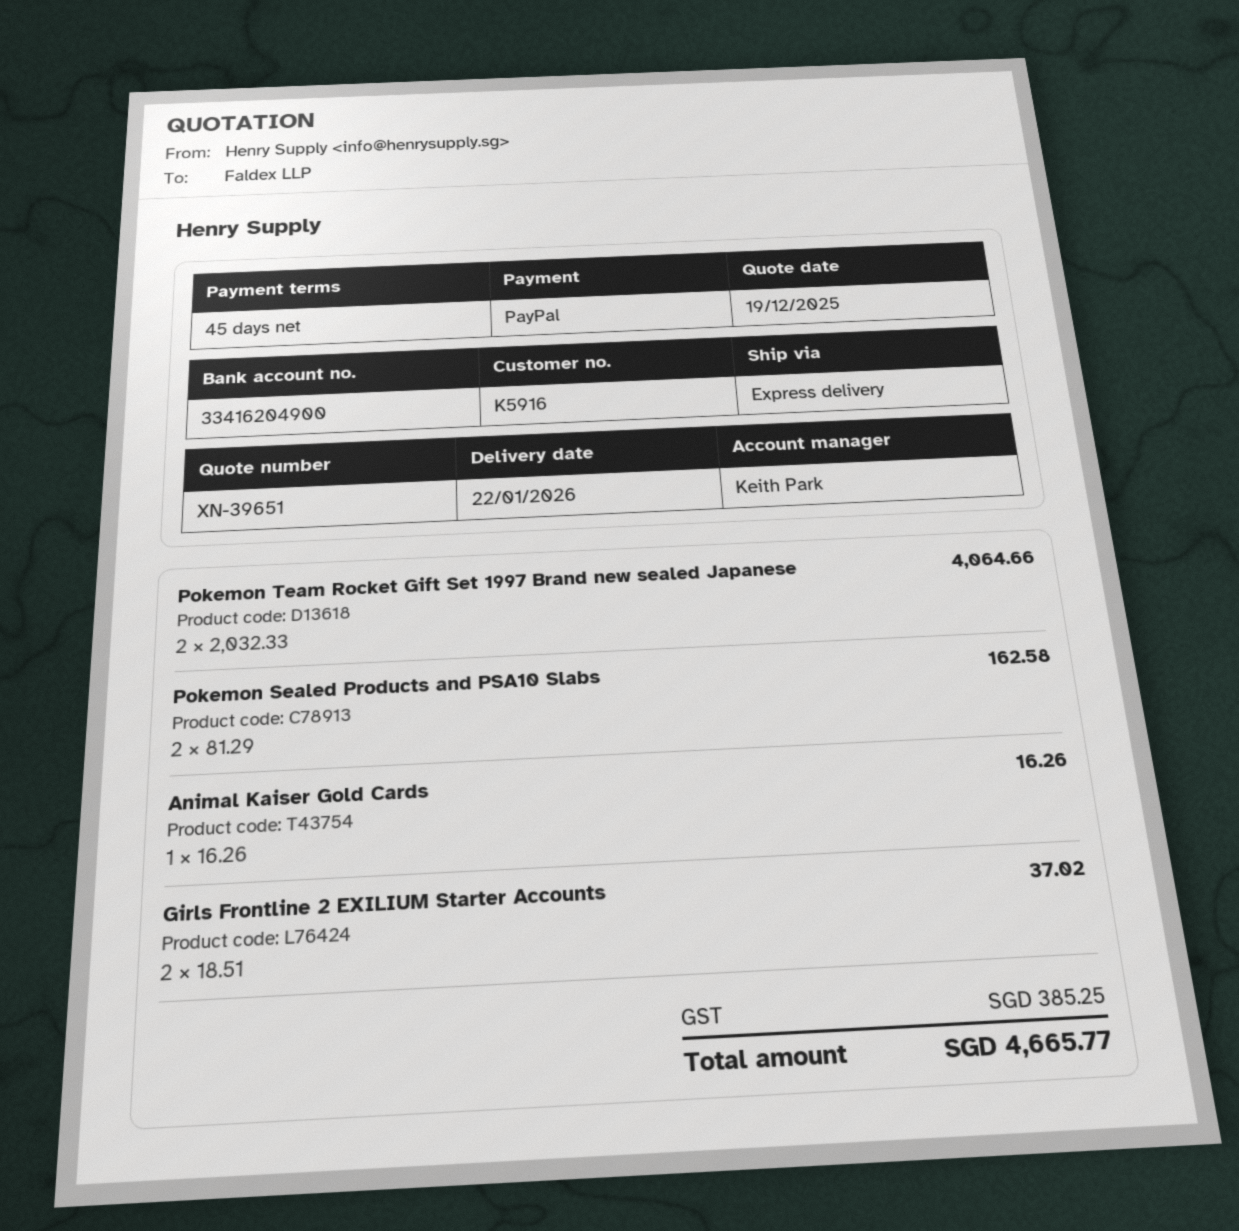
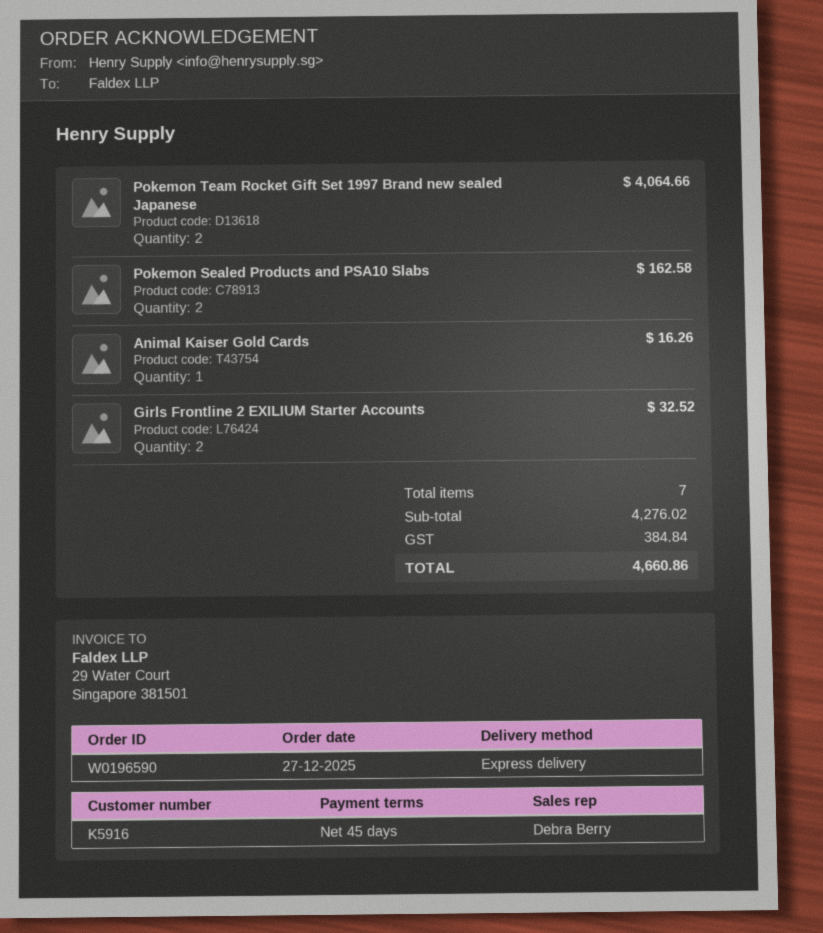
sales rep: Keith Park -> Debra Berry
Girls Frontline 2 EXILIUM Starter Accounts: 2 for 37.02 -> 2 for 32.52
tax: 385.25 -> 384.84
total: 4665.77 -> 4660.86

